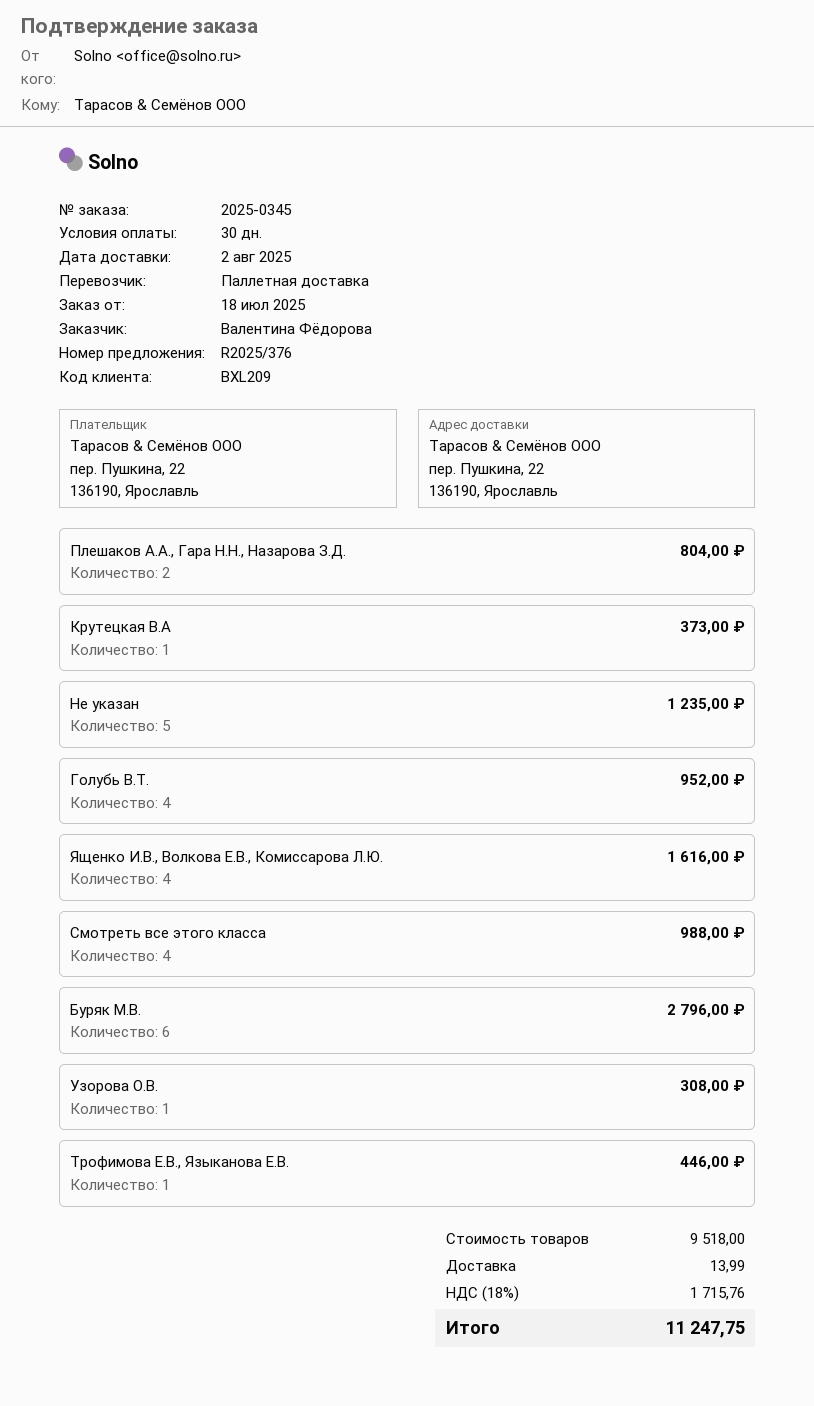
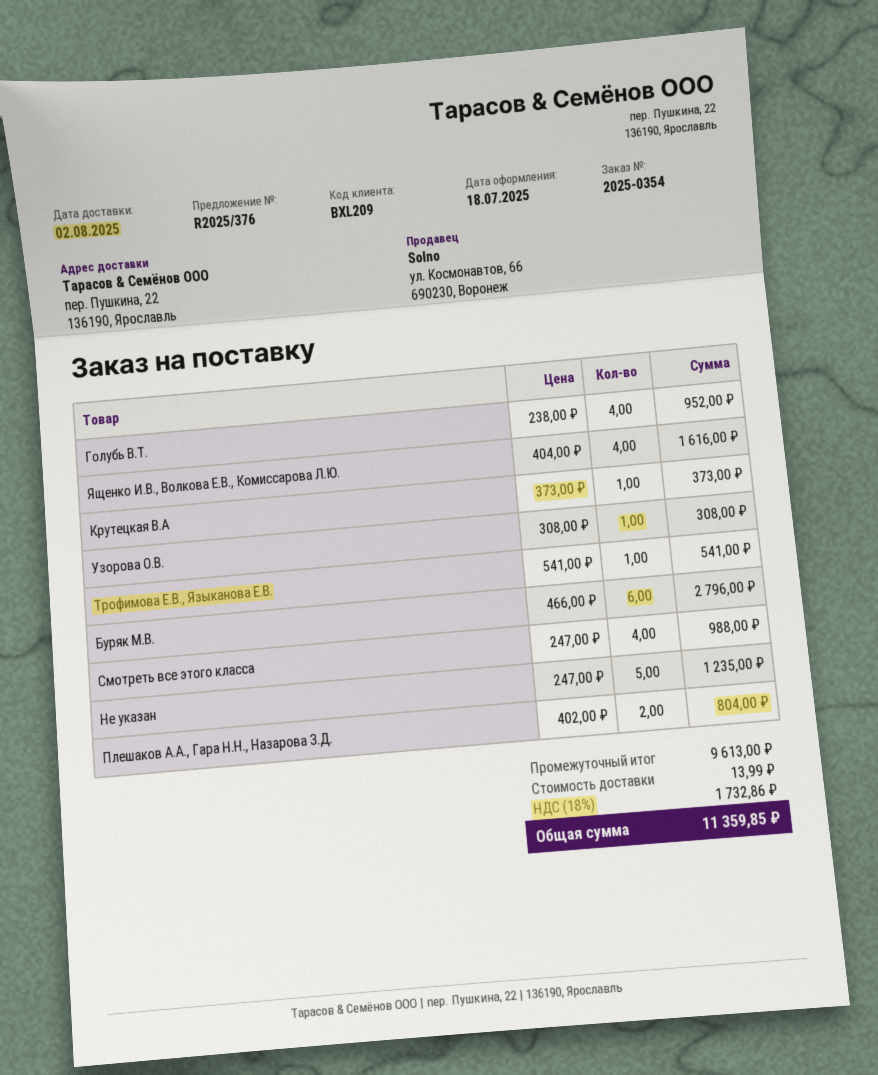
order number: 2025-0345 -> 2025-0354
Трофимова Е.В., Языканова Е.В.: 1 for 446.00 -> 1 for 541.00
subtotal: 9518.00 -> 9613.00
tax: 18% = 1715.76 -> 18% = 1732.86
total: 11247.75 -> 11359.85

